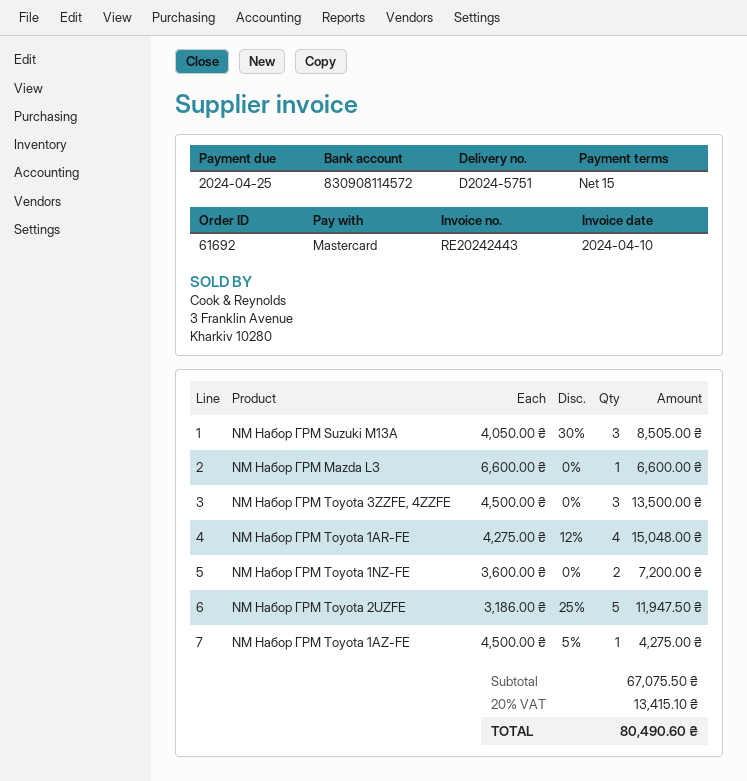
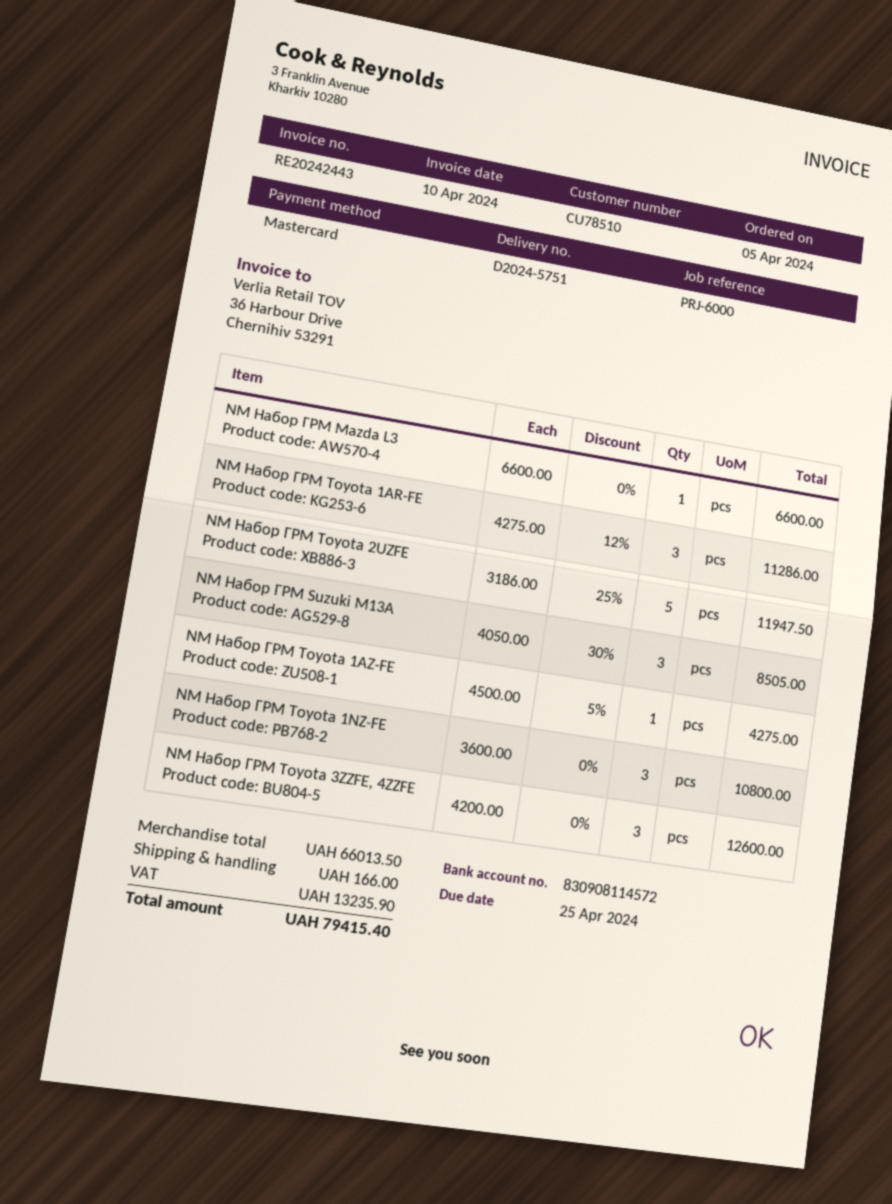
NM Набор ГРМ Toyota 3ZZFE, 4ZZFE: 3 x 4500.00 = 13500.00 -> 3 x 4200.00 = 12600.00
NM Набор ГРМ Toyota 1AR-FE: 4 x 4275.00 - 12% = 15048.00 -> 3 x 4275.00 - 12% = 11286.00
NM Набор ГРМ Toyota 1NZ-FE: 2 x 3600.00 = 7200.00 -> 3 x 3600.00 = 10800.00
subtotal: 67075.50 -> 66013.50
shipping: none -> 166.00
tax: 13415.10 -> 13235.90
total: 80490.60 -> 79415.40

